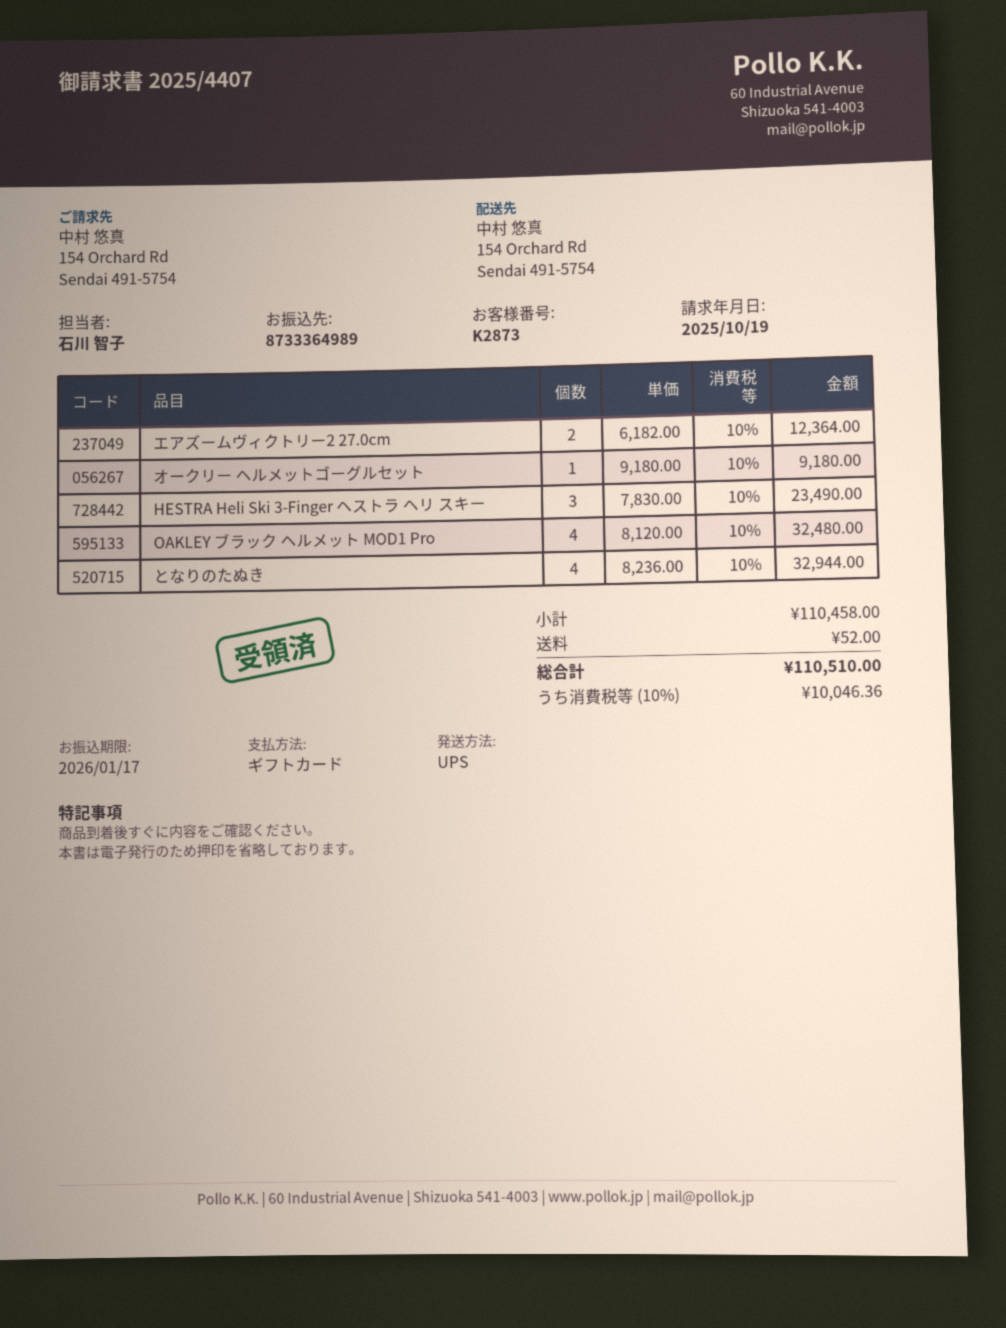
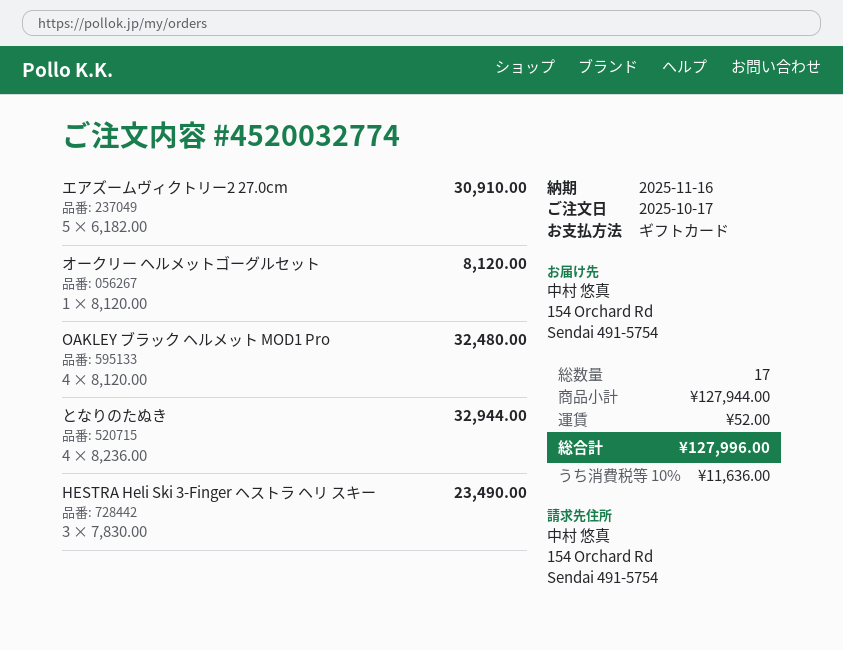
エアズームヴィクトリー2 27.0cm: 2 x 6182.00 = 12364.00 -> 5 x 6182.00 = 30910.00
オークリー ヘルメットゴーグルセット: 1 x 9180.00 = 9180.00 -> 1 x 8120.00 = 8120.00
subtotal: 110458.00 -> 127944.00
tax: 10% = 10046.36 -> 10% = 11636.00
total: 110510.00 -> 127996.00

